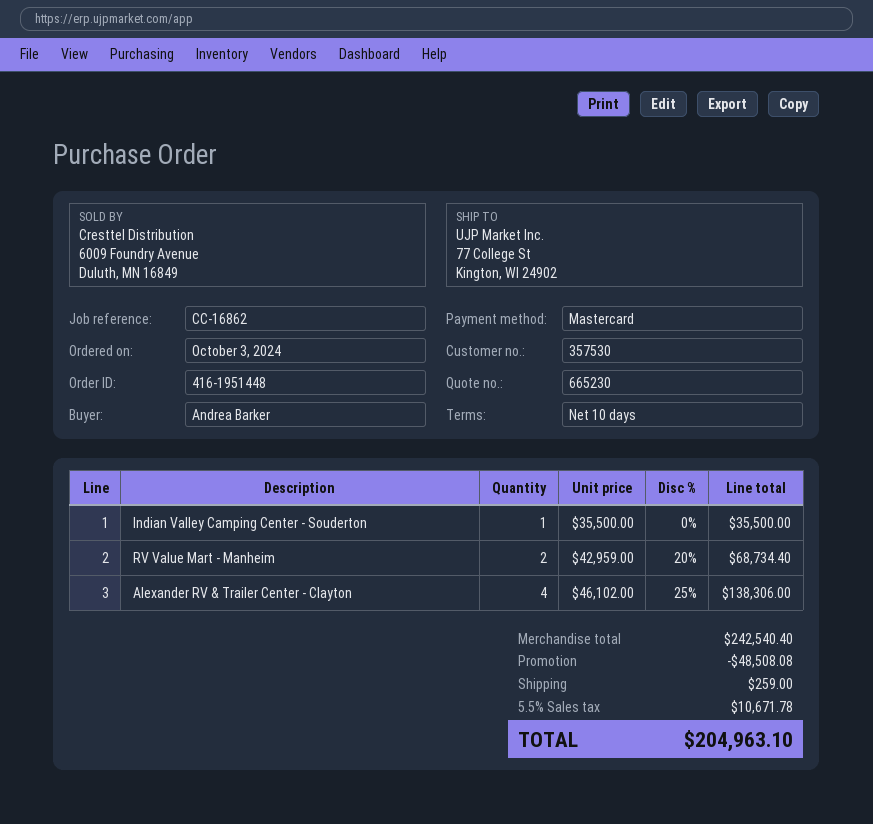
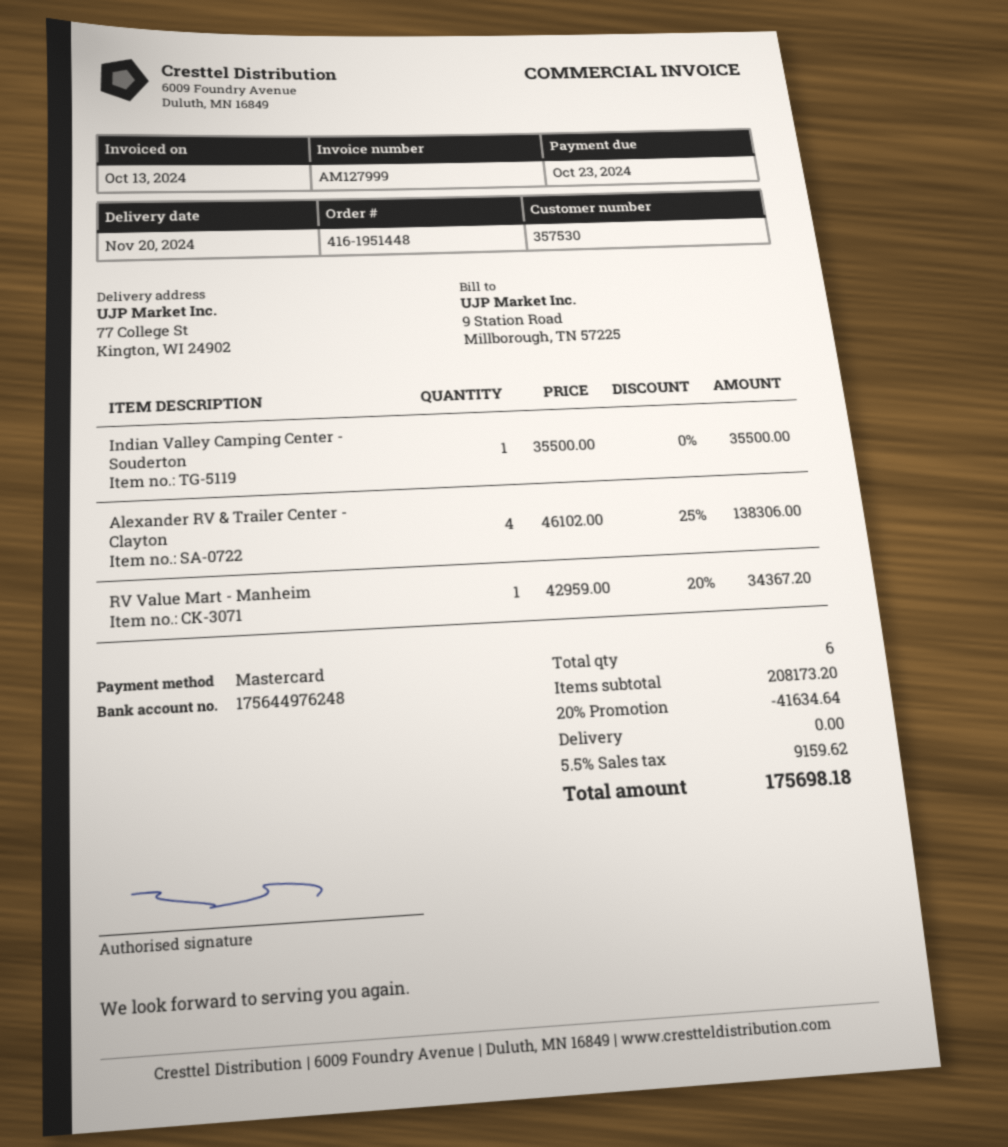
RV Value Mart - Manheim: 2 x 42959.00 - 20% = 68734.40 -> 1 x 42959.00 - 20% = 34367.20
subtotal: 242540.40 -> 208173.20
discount: 48508.08 -> 41634.64
shipping: 259.00 -> 0.00
tax: 5.5% = 10671.78 -> 5.5% = 9159.62
total: 204963.10 -> 175698.18

